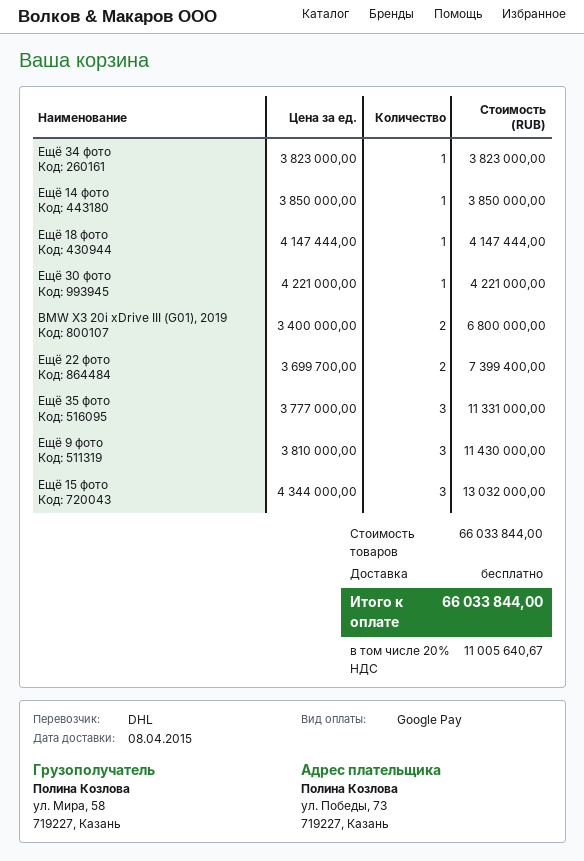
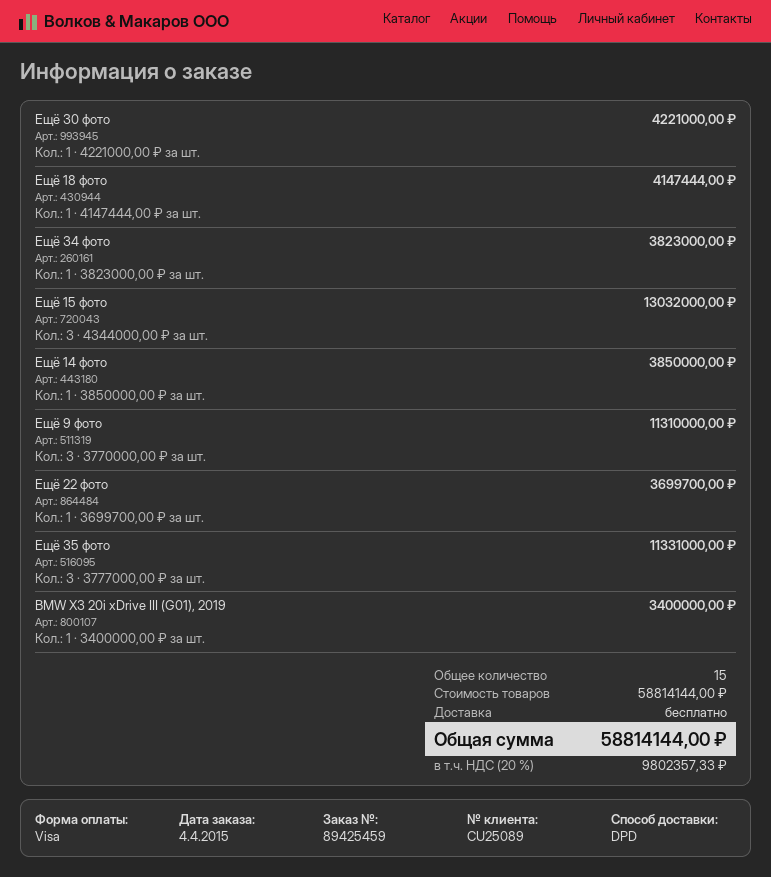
payment method: Google Pay -> Visa
shipping method: DHL -> DPD
BMW X3 20i xDrive III (G01), 2019: 2 x 3400000.00 = 6800000.00 -> 1 x 3400000.00 = 3400000.00
Ещё 22 фото: 2 x 3699700.00 = 7399400.00 -> 1 x 3699700.00 = 3699700.00
Ещё 9 фото: 3 x 3810000.00 = 11430000.00 -> 3 x 3770000.00 = 11310000.00
subtotal: 66033844.00 -> 58814144.00
tax: 20% = 11005640.67 -> 20% = 9802357.33
total: 66033844.00 -> 58814144.00

